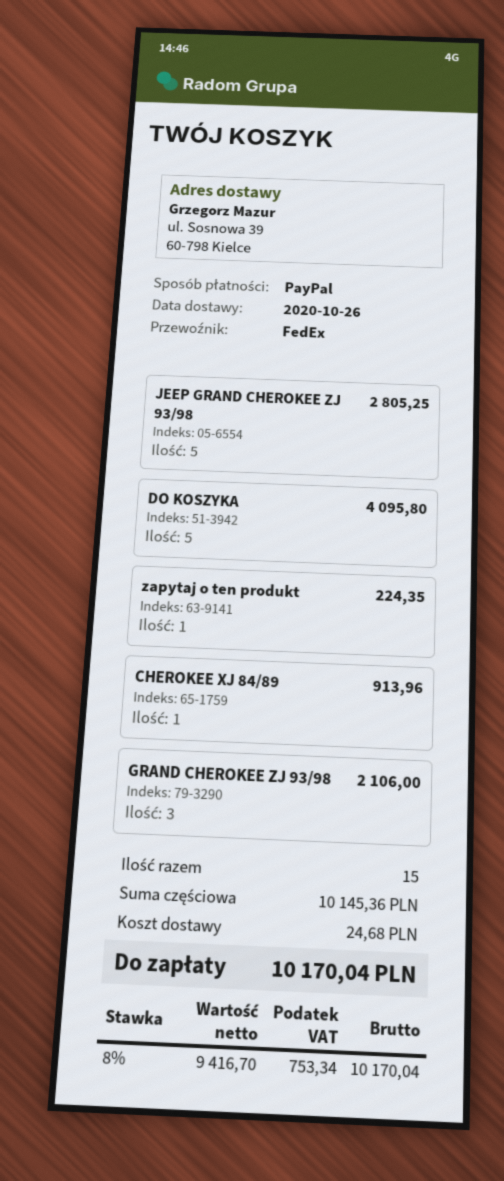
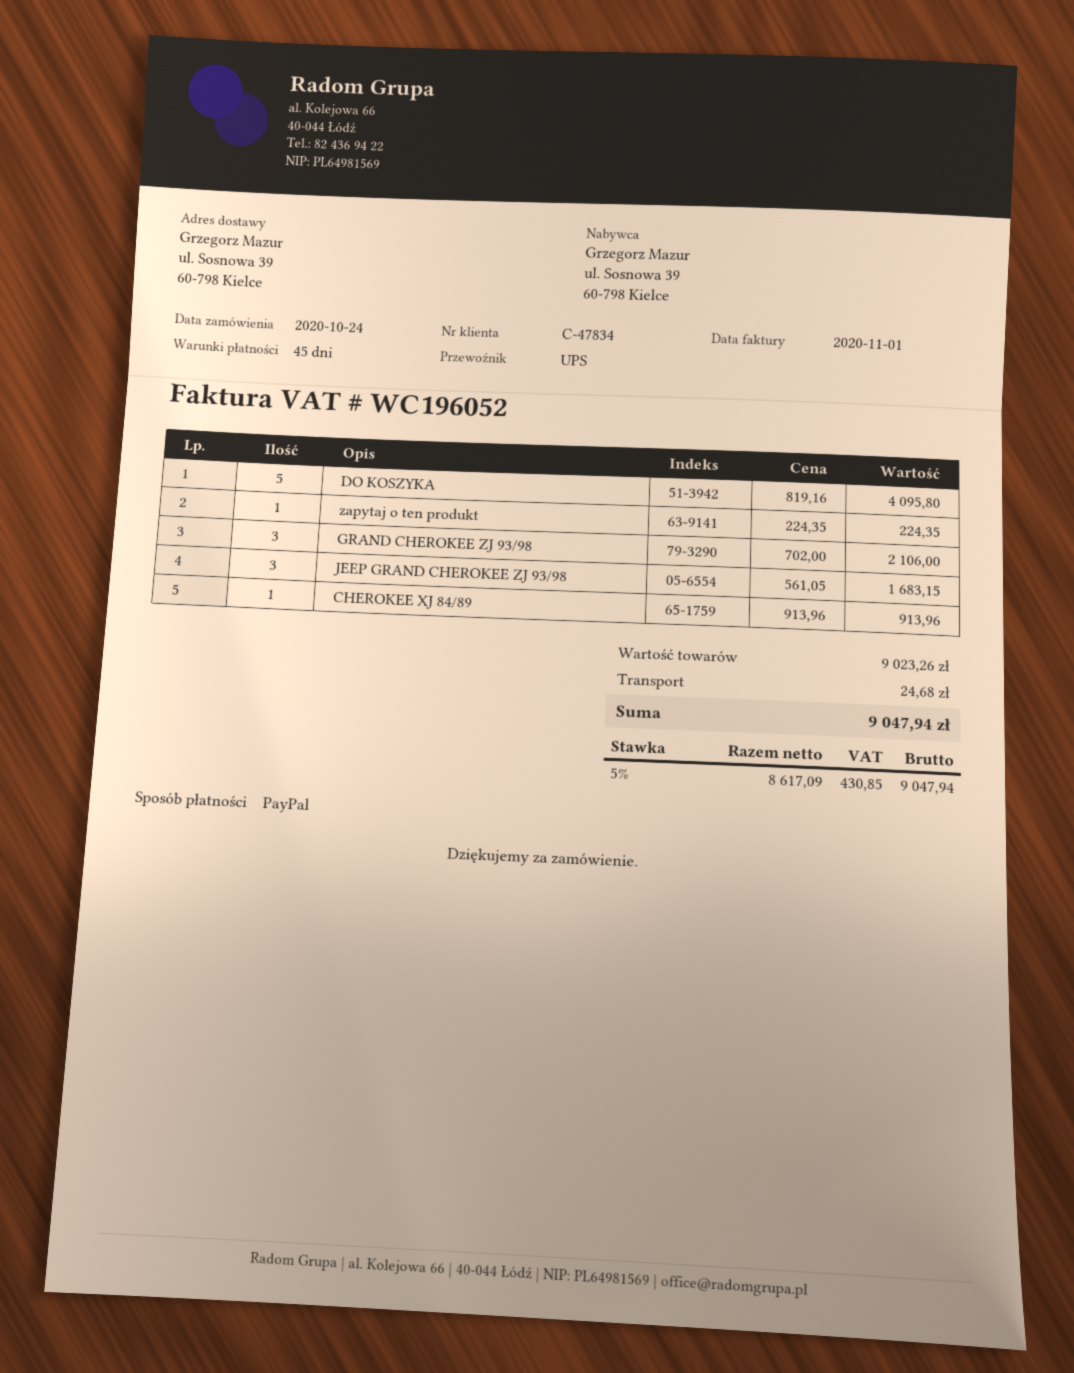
shipping method: FedEx -> UPS
JEEP GRAND CHEROKEE ZJ 93/98: 5 for 2805.25 -> 3 for 1683.15
subtotal: 10145.36 -> 9023.26
net: 9416.70 -> 8617.09
tax: 8% = 753.34 -> 5% = 430.85
total: 10170.04 -> 9047.94

